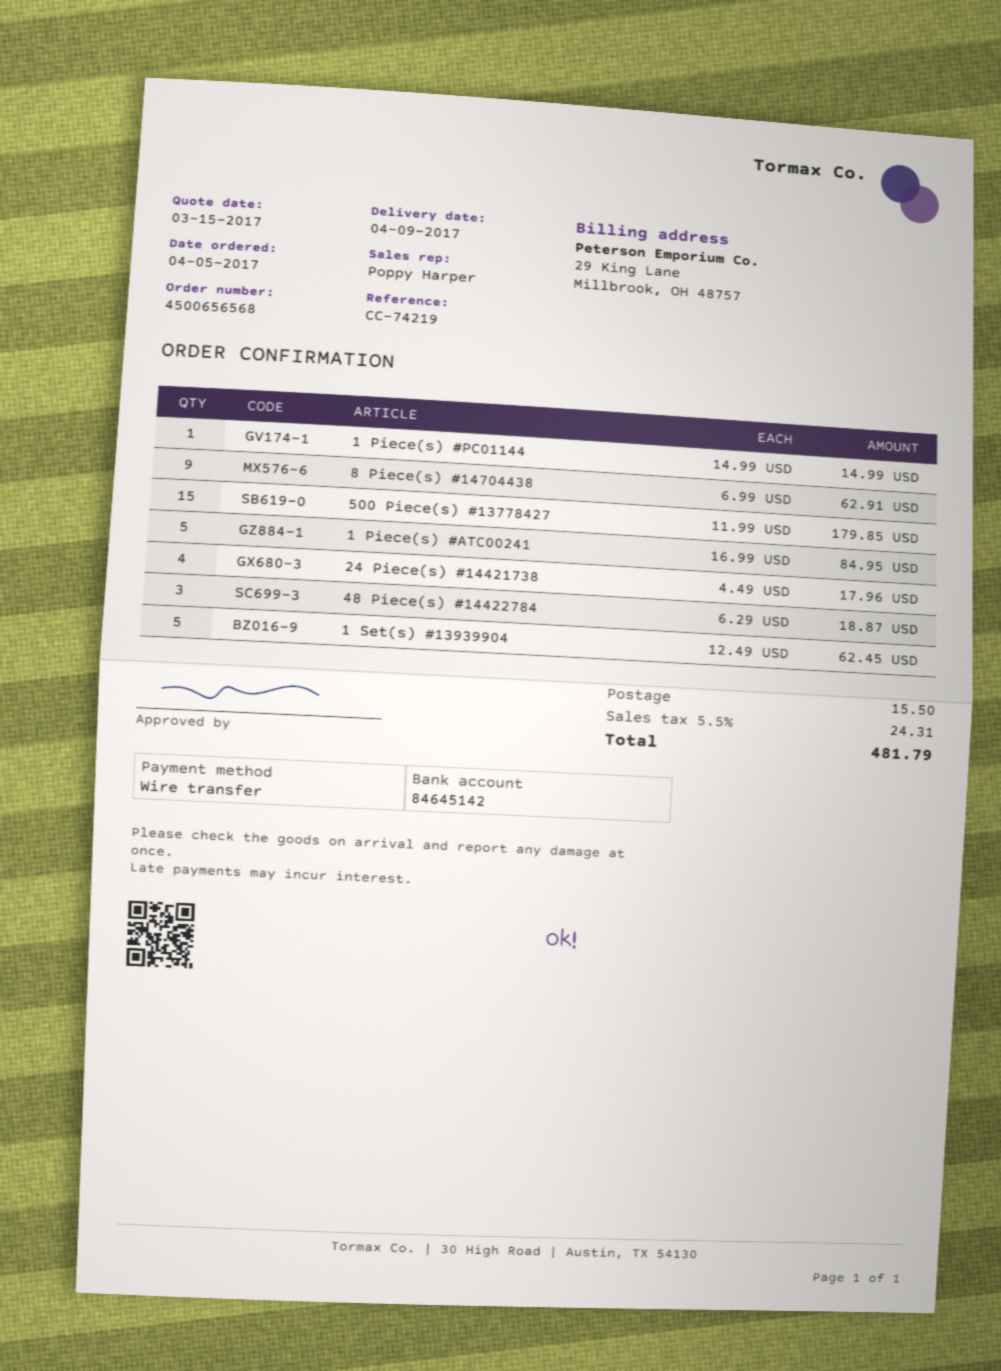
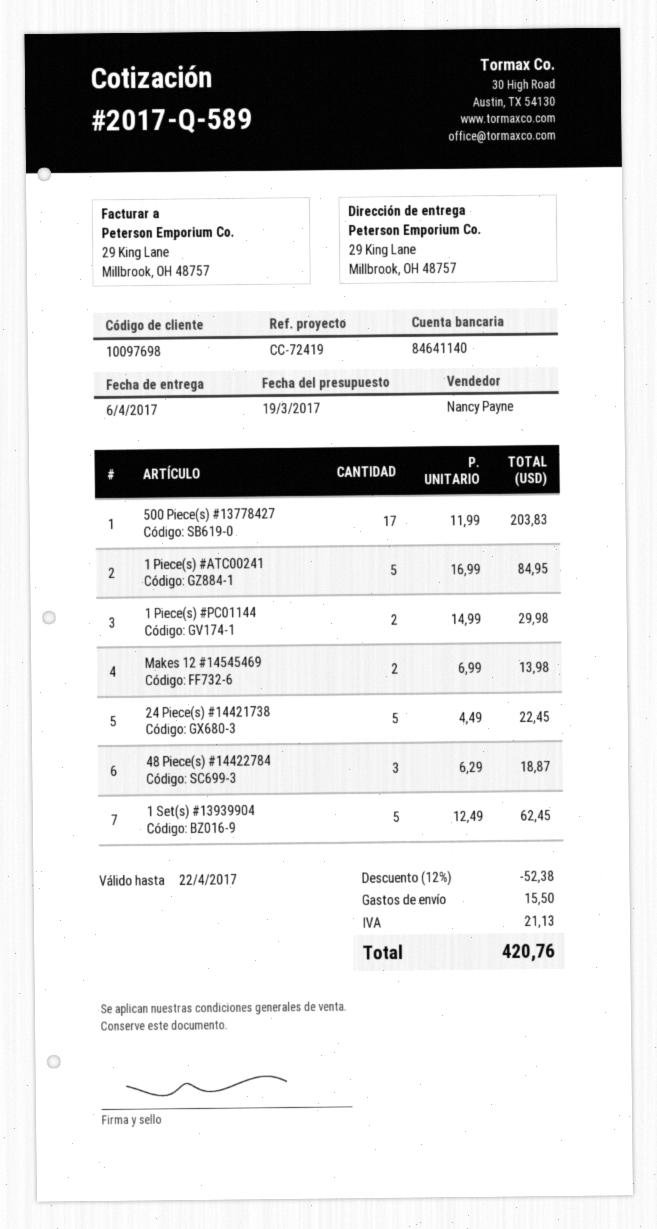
quote date: 2017-03-15 -> 2017-03-19
delivery date: 2017-04-09 -> 2017-04-06
reference: CC-74219 -> CC-72419
sales rep: Poppy Harper -> Nancy Payne
bank account: 84645142 -> 84641140
1 Piece(s) #PC01144: 1 x 14.99 = 14.99 -> 2 x 14.99 = 29.98
8 Piece(s) #14704438: 9 x 6.99 = 62.91 -> none
500 Piece(s) #13778427: 15 x 11.99 = 179.85 -> 17 x 11.99 = 203.83
24 Piece(s) #14421738: 4 x 4.49 = 17.96 -> 5 x 4.49 = 22.45
Makes 12 #14545469: none -> 2 x 6.99 = 13.98
discount: none -> 12% = 52.38
tax: 24.31 -> 21.13
total: 481.79 -> 420.76

